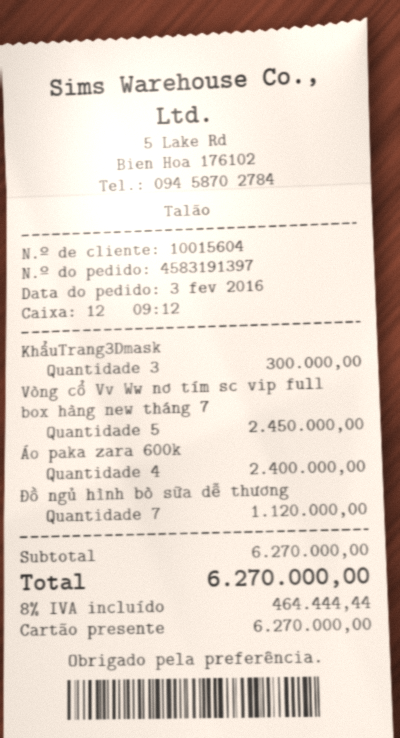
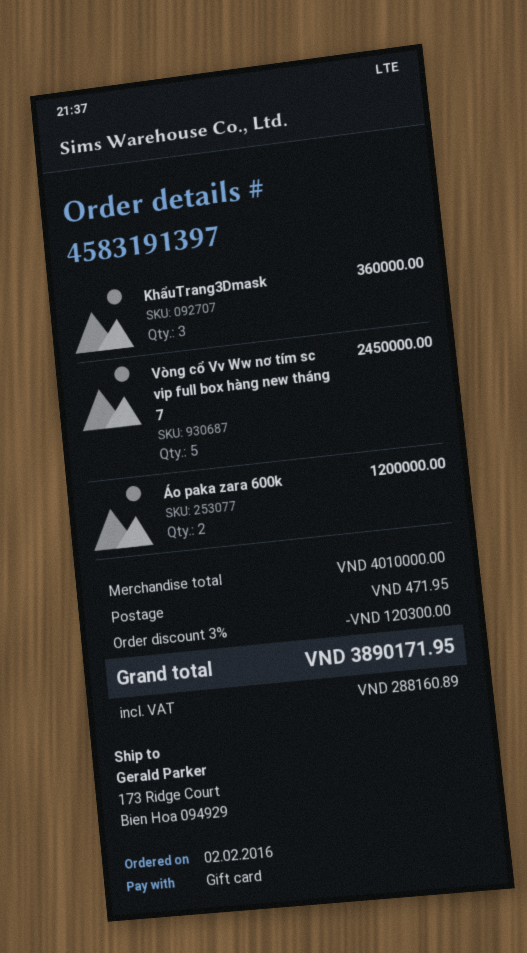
order date: 2016-02-03 -> 2016-02-02
KhẩuTrang3Dmask: 3 for 300000.00 -> 3 for 360000.00
Áo paka zara 600k: 4 for 2400000.00 -> 2 for 1200000.00
Đồ ngủ hình bò sữa dễ thương: 7 for 1120000.00 -> none
subtotal: 6270000.00 -> 4010000.00
discount: none -> 3% = 120300.00
shipping: none -> 471.95
tax: 464444.44 -> 288160.89
total: 6270000.00 -> 3890171.95

